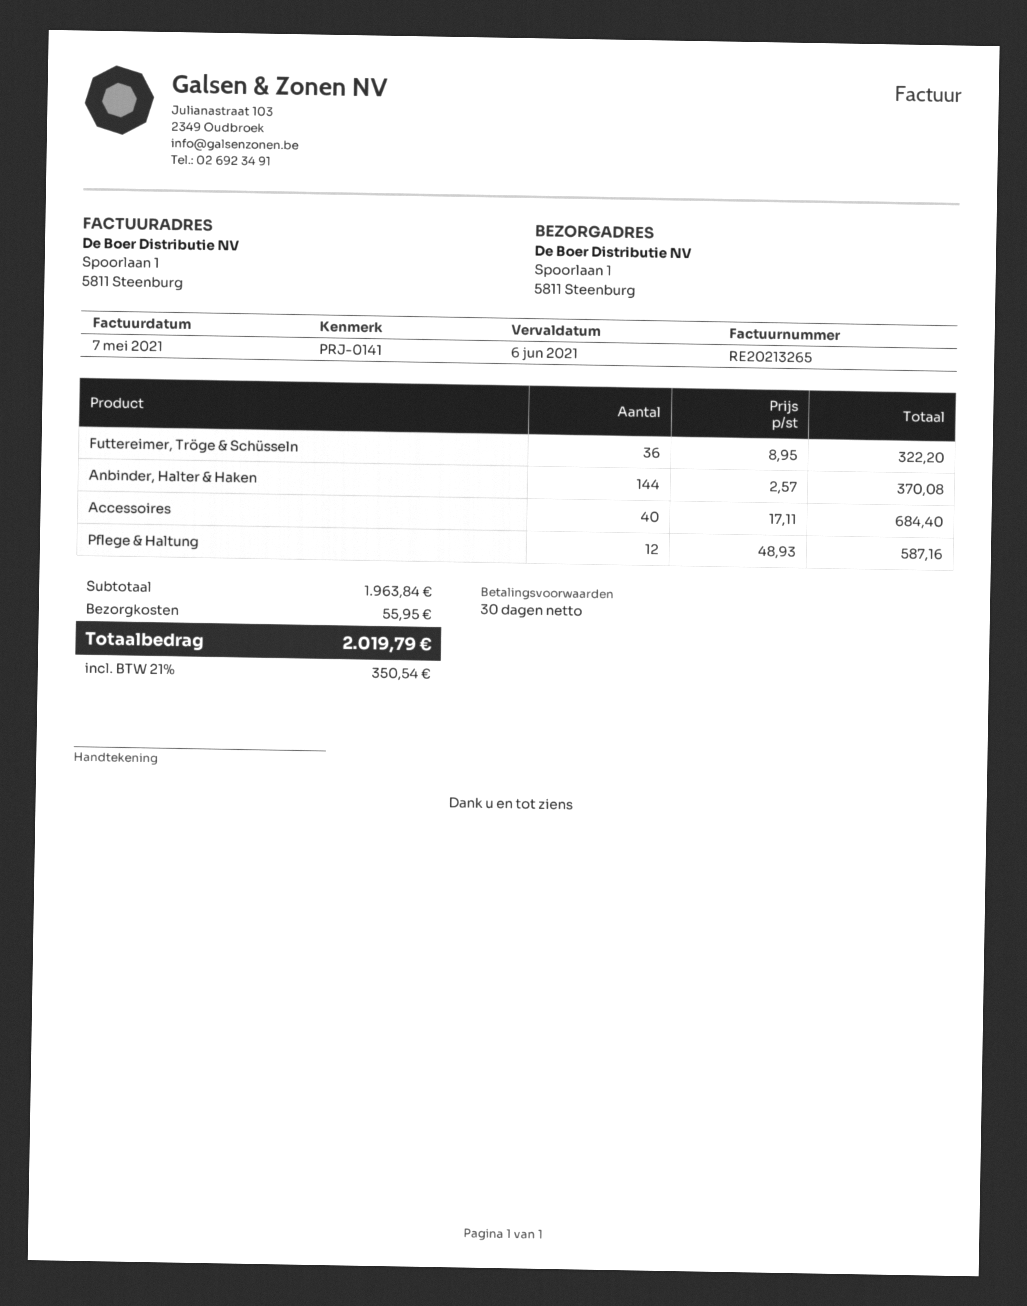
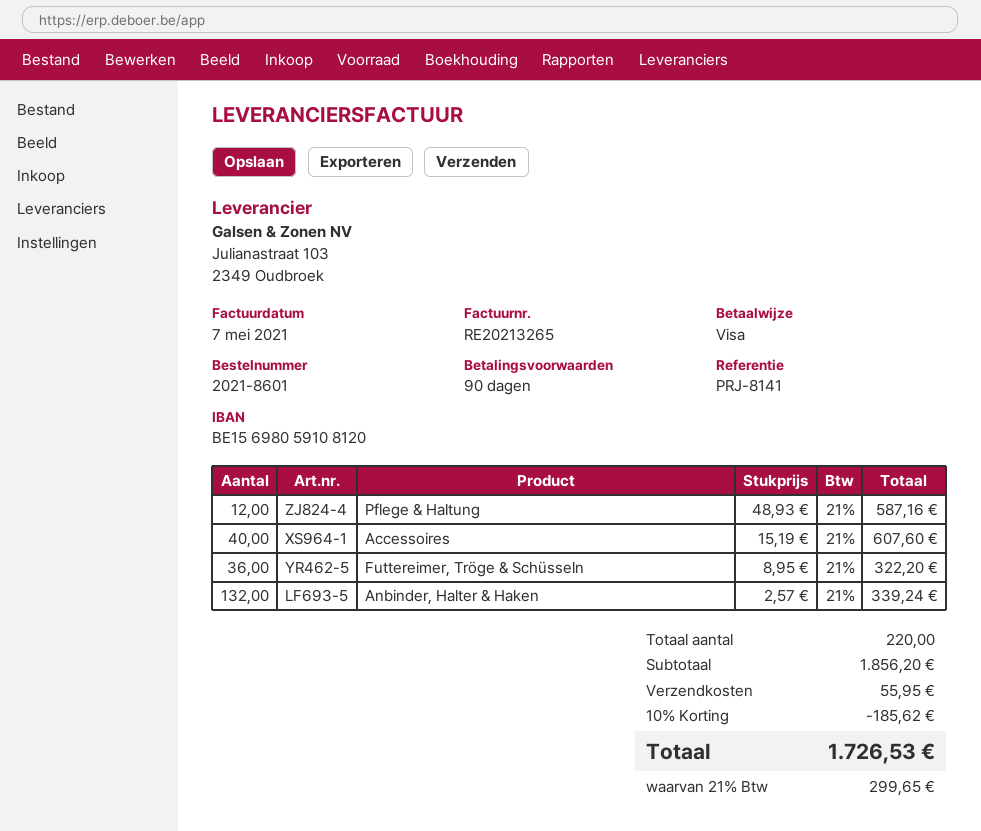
payment terms: 30 days -> 90 days
reference: PRJ-0141 -> PRJ-8141
Anbinder, Halter & Haken: 144 x 2.57 = 370.08 -> 132 x 2.57 = 339.24
Accessoires: 40 x 17.11 = 684.40 -> 40 x 15.19 = 607.60
subtotal: 1963.84 -> 1856.20
discount: none -> 10% = 185.62
tax: 21% = 350.54 -> 21% = 299.65
total: 2019.79 -> 1726.53

